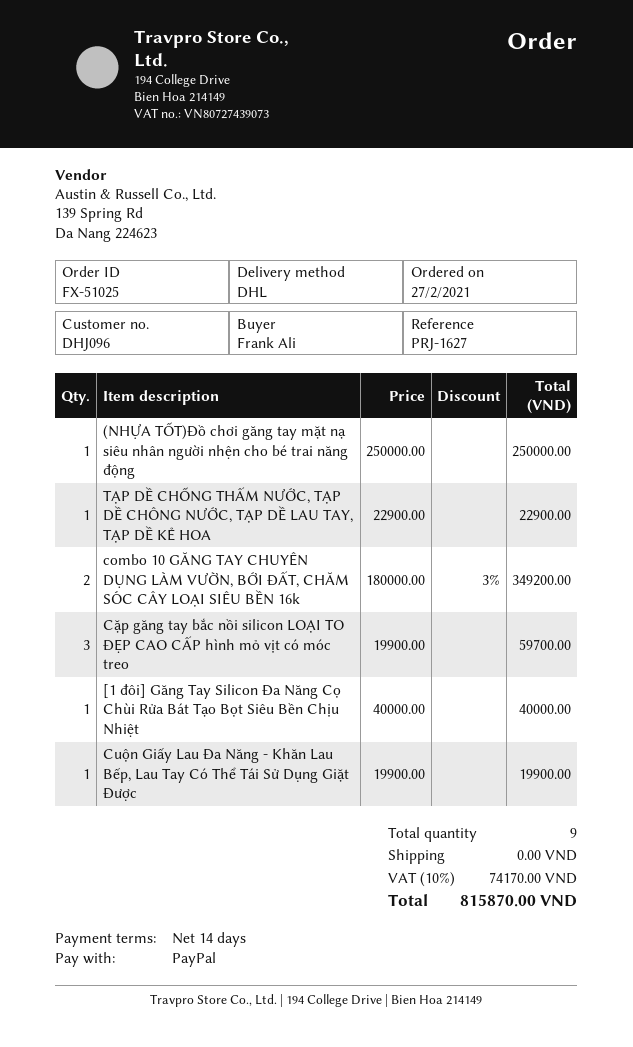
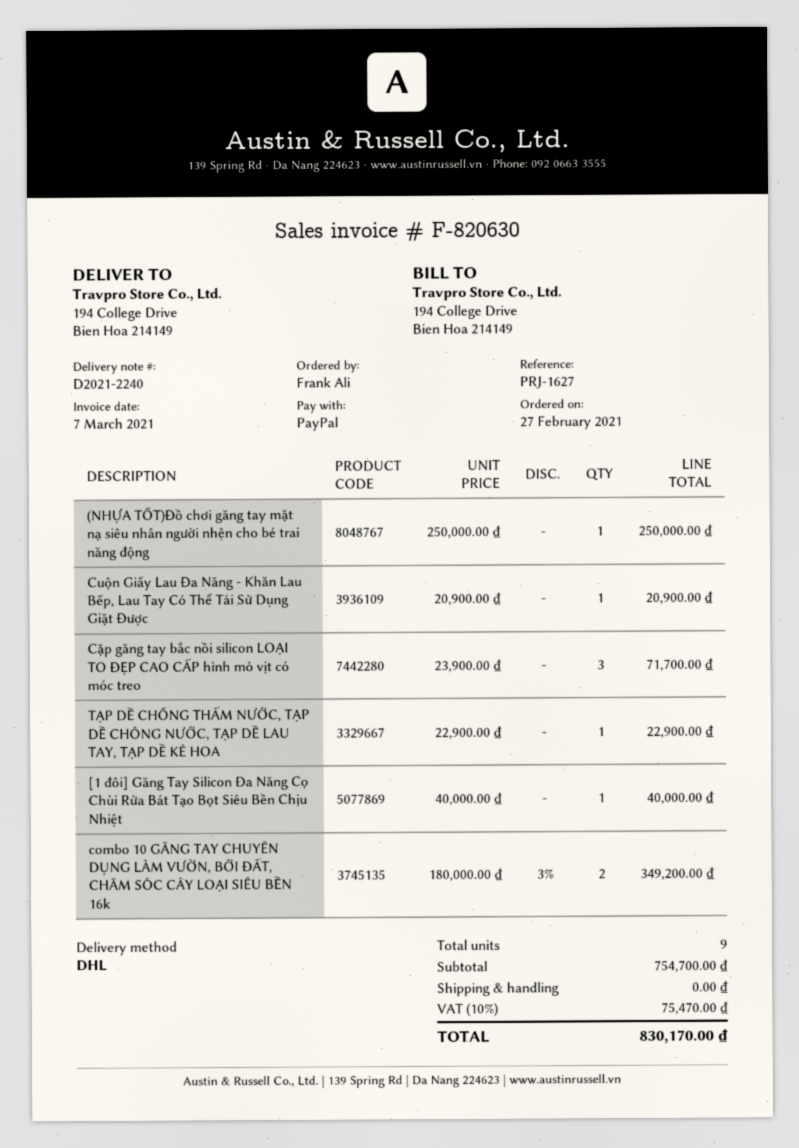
Cặp găng tay bắc nồi silicon LOẠI TO ĐẸP CAO CẤP hình mỏ vịt có móc treo: 3 x 19900.00 = 59700.00 -> 3 x 23900.00 = 71700.00
Cuộn Giấy Lau Đa Năng - Khăn Lau Bếp, Lau Tay Có Thể Tái Sử Dụng Giặt Được: 1 x 19900.00 = 19900.00 -> 1 x 20900.00 = 20900.00
tax: 10% = 74170.00 -> 10% = 75470.00
total: 815870.00 -> 830170.00

